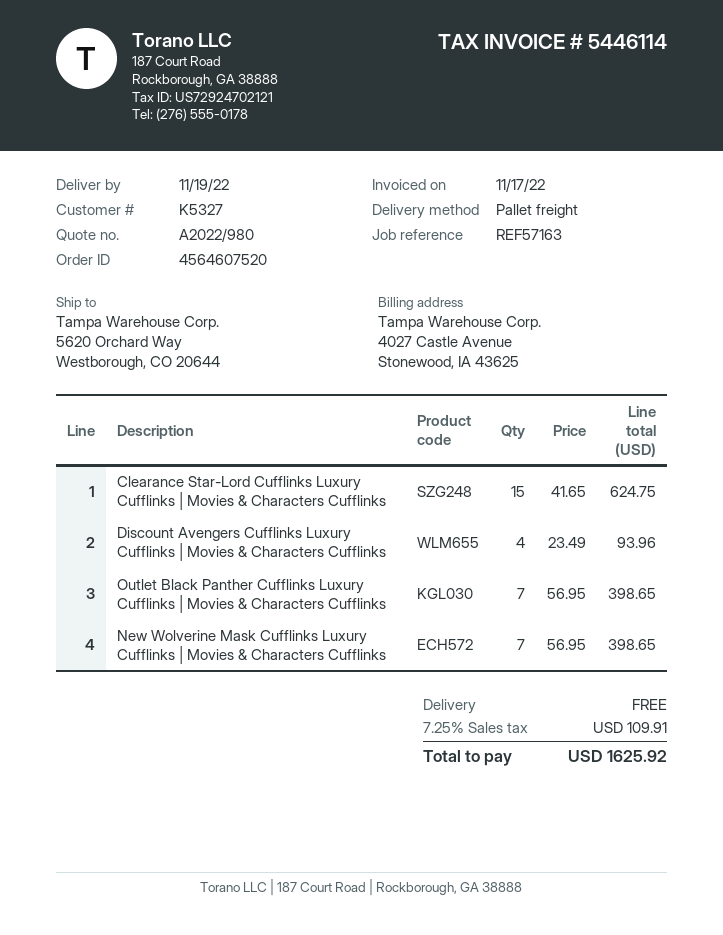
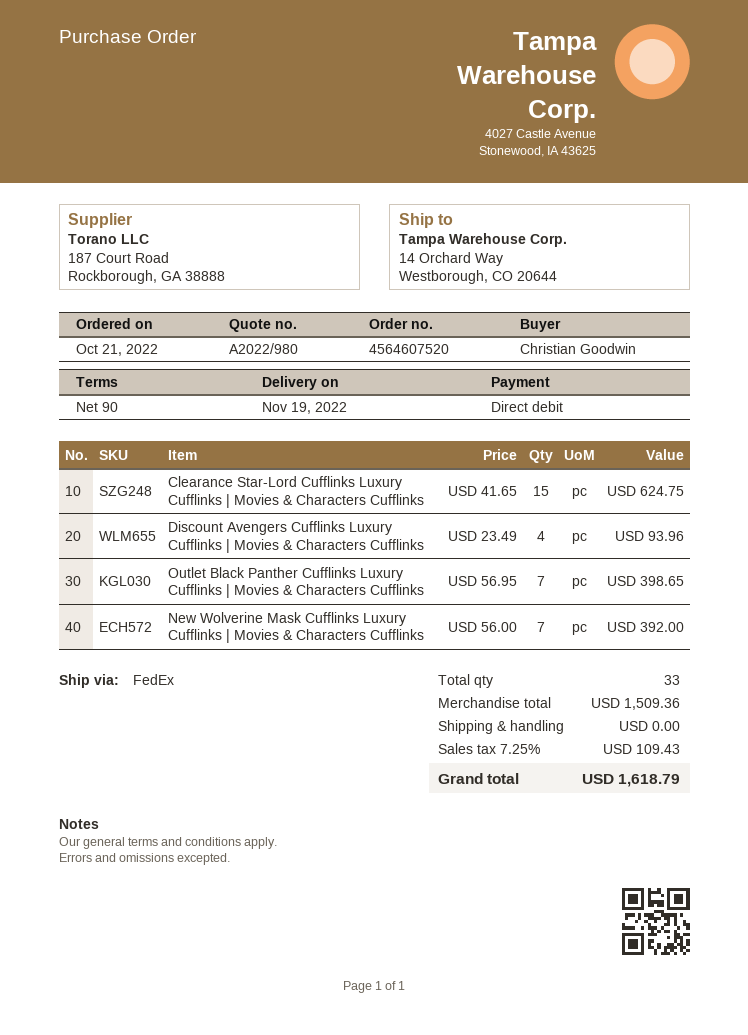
shipping method: pallet freight -> FedEx
ship to: 5620 Orchard Way, Westborough, CO 20644 -> 14 Orchard Way, Westborough, CO 20644
New Wolverine Mask Cufflinks Luxury Cufflinks | Movies & Characters Cufflinks: 7 x 56.95 = 398.65 -> 7 x 56.00 = 392.00
tax: 7.25% = 109.91 -> 7.25% = 109.43
total: 1625.92 -> 1618.79

